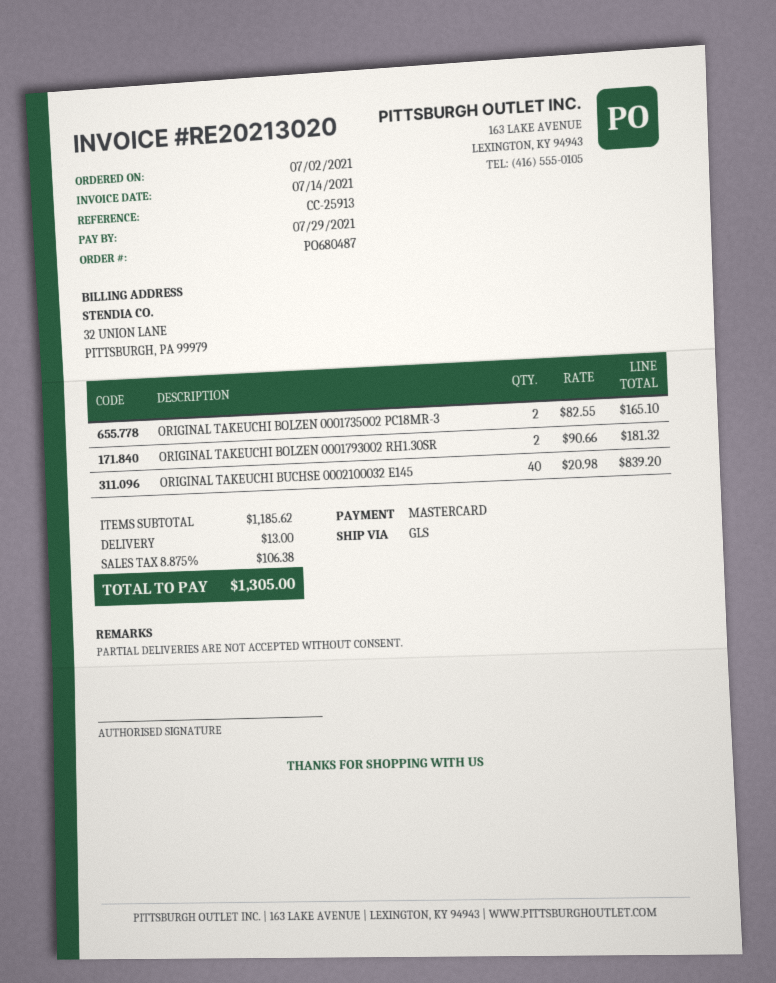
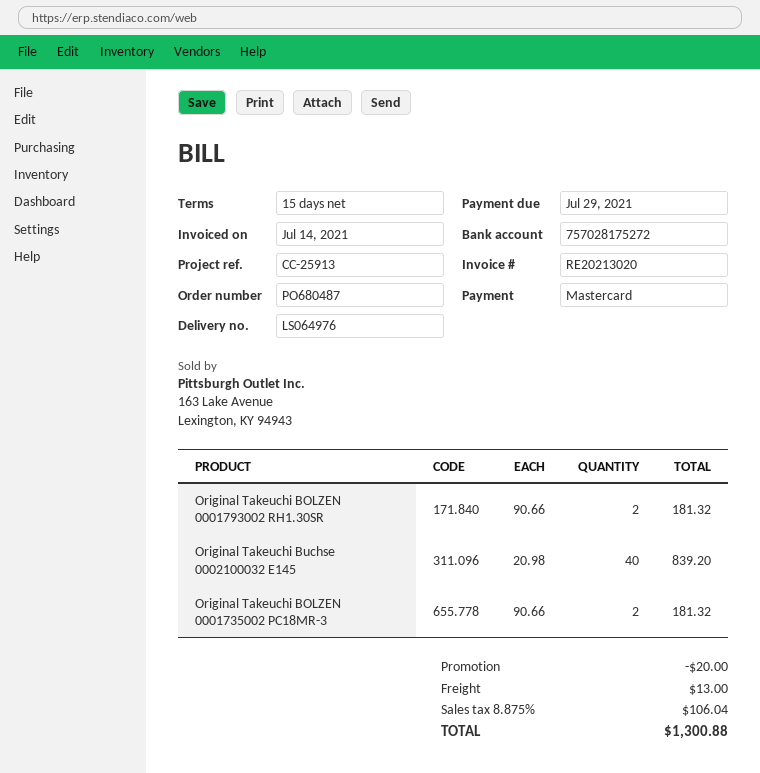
ORIGINAL TAKEUCHI BOLZEN 0001735002 PC18MR-3: 2 x 82.55 = 165.10 -> 2 x 90.66 = 181.32
discount: none -> 20.00
tax: 8.875% = 106.38 -> 8.875% = 106.04
total: 1305.00 -> 1300.88

